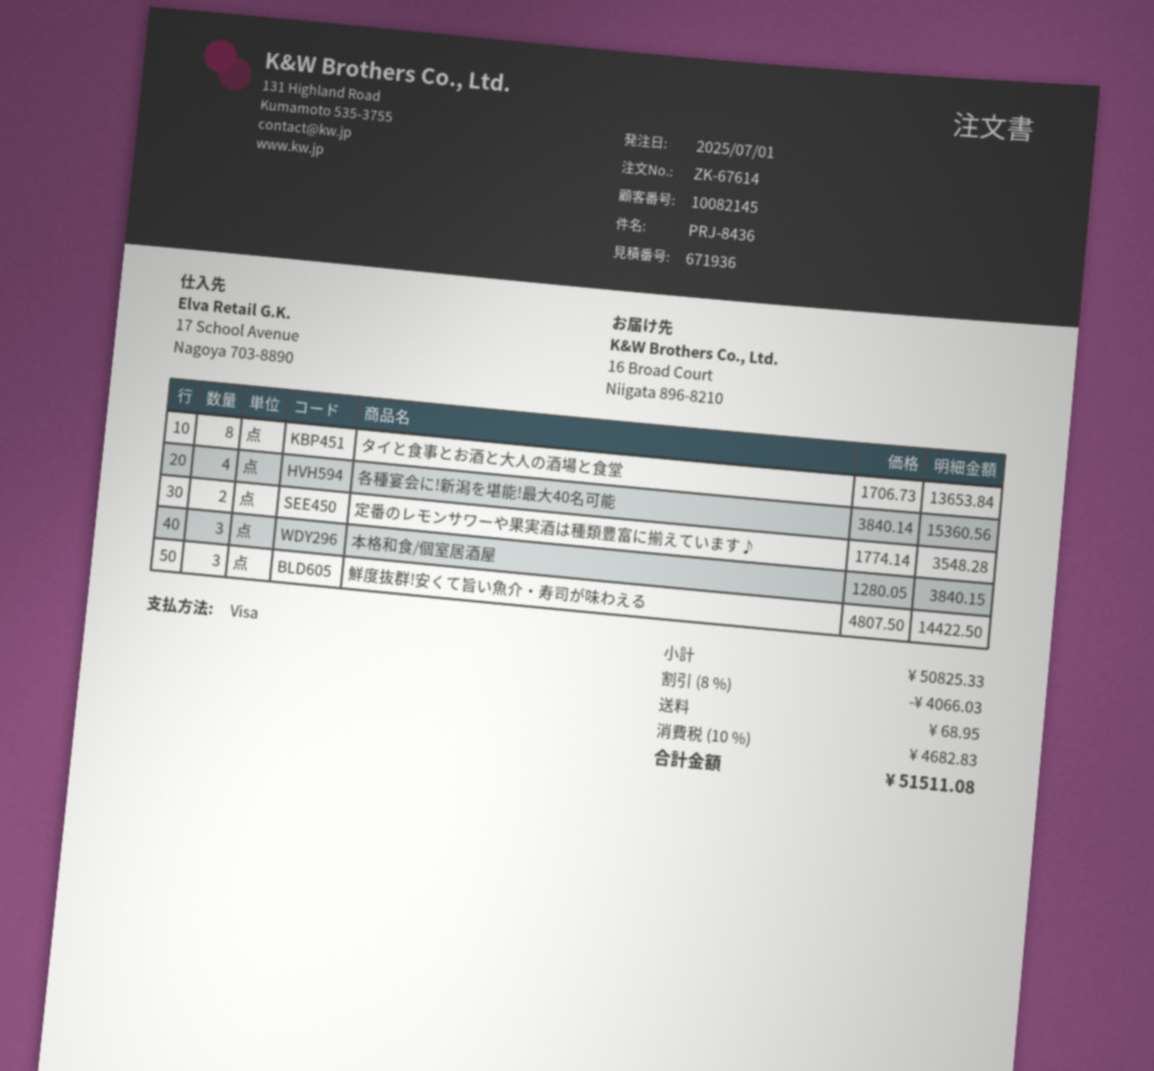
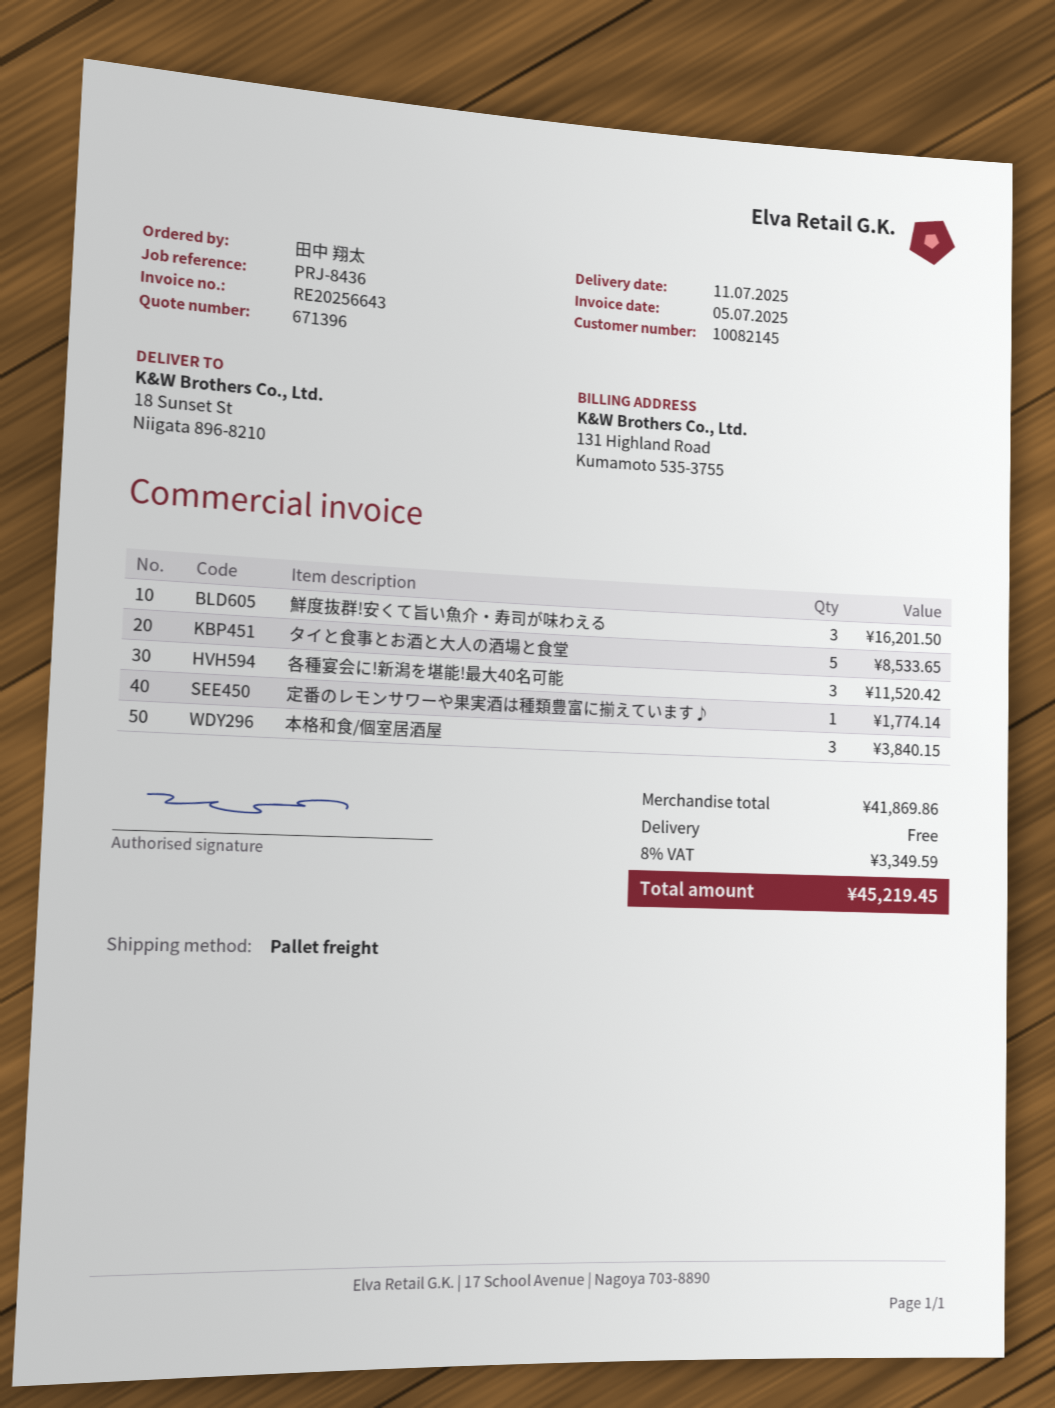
quote number: 671936 -> 671396
ship to: 16 Broad Court, Niigata 896-8210 -> 18 Sunset St, Niigata 896-8210
タイと食事とお酒と大人の酒場と食堂: 8 for 13653.84 -> 5 for 8533.65
各種宴会に!新潟を堪能!最大40名可能: 4 for 15360.56 -> 3 for 11520.42
定番のレモンサワーや果実酒は種類豊富に揃えています♪: 2 for 3548.28 -> 1 for 1774.14
鮮度抜群!安くて旨い魚介・寿司が味わえる: 3 for 14422.50 -> 3 for 16201.50
subtotal: 50825.33 -> 41869.86
discount: 8% = 4066.03 -> none
shipping: 68.95 -> 0.00
tax: 10% = 4682.83 -> 8% = 3349.59
total: 51511.08 -> 45219.45

